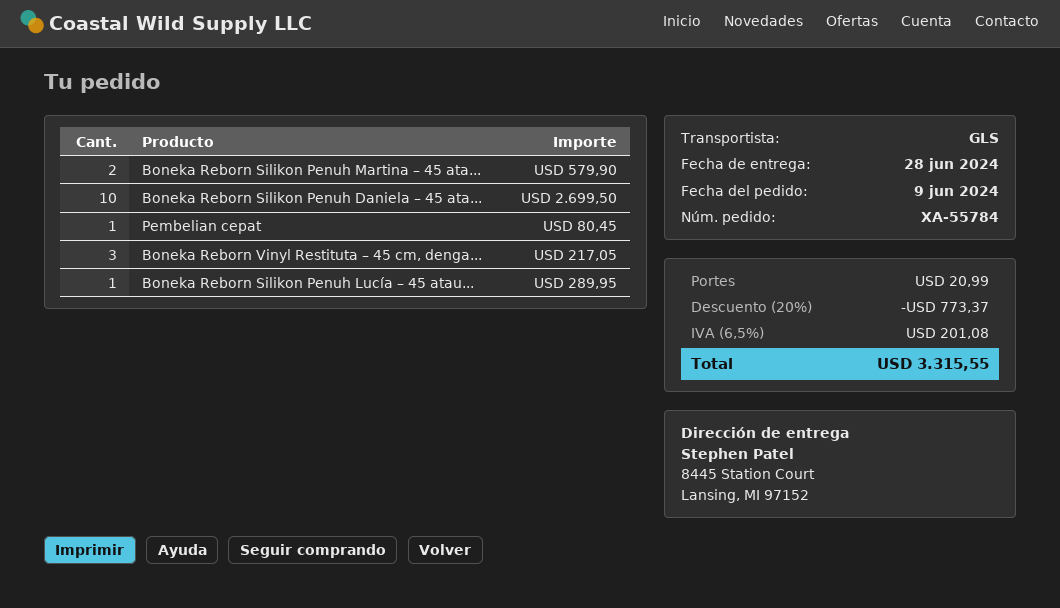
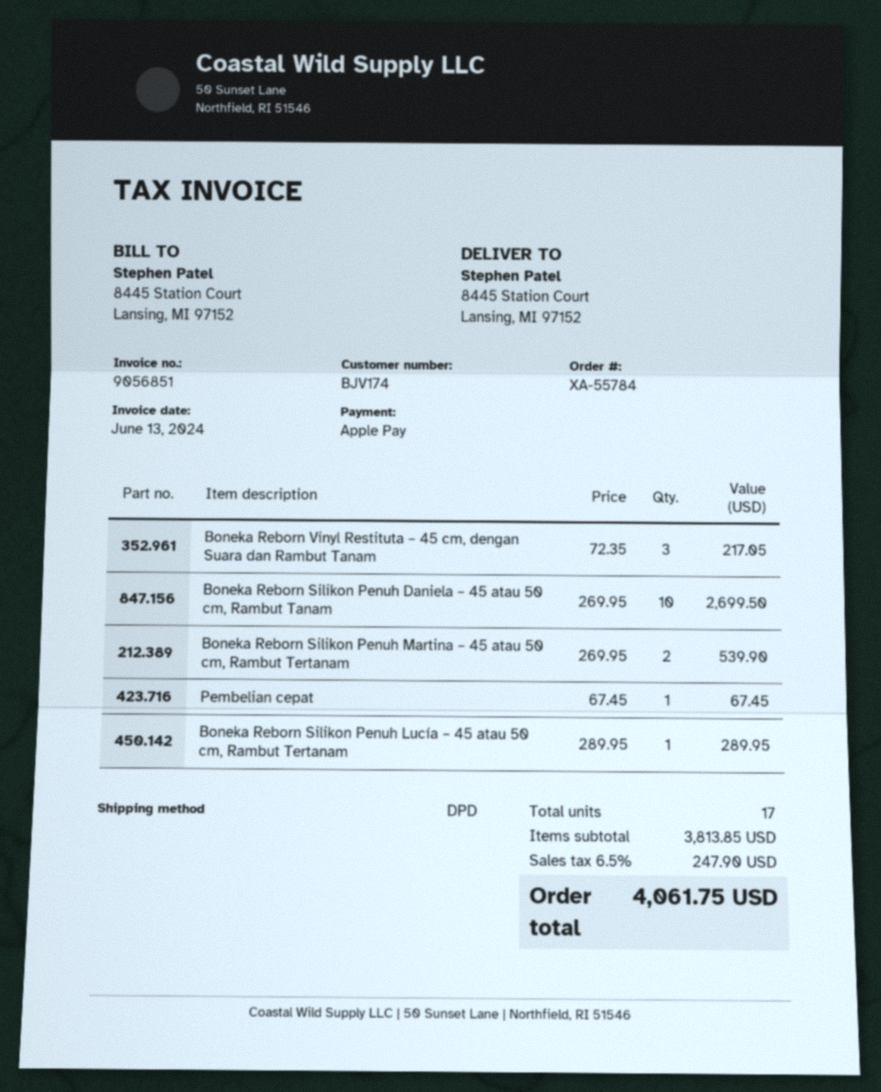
shipping method: GLS -> DPD
Boneka Reborn Silikon Penuh Martina – 45 ata...: 2 for 579.90 -> 2 for 539.90
Pembelian cepat: 1 for 80.45 -> 1 for 67.45
discount: 20% = 773.37 -> none
shipping: 20.99 -> none
tax: 6.5% = 201.08 -> 6.5% = 247.90
total: 3315.55 -> 4061.75

